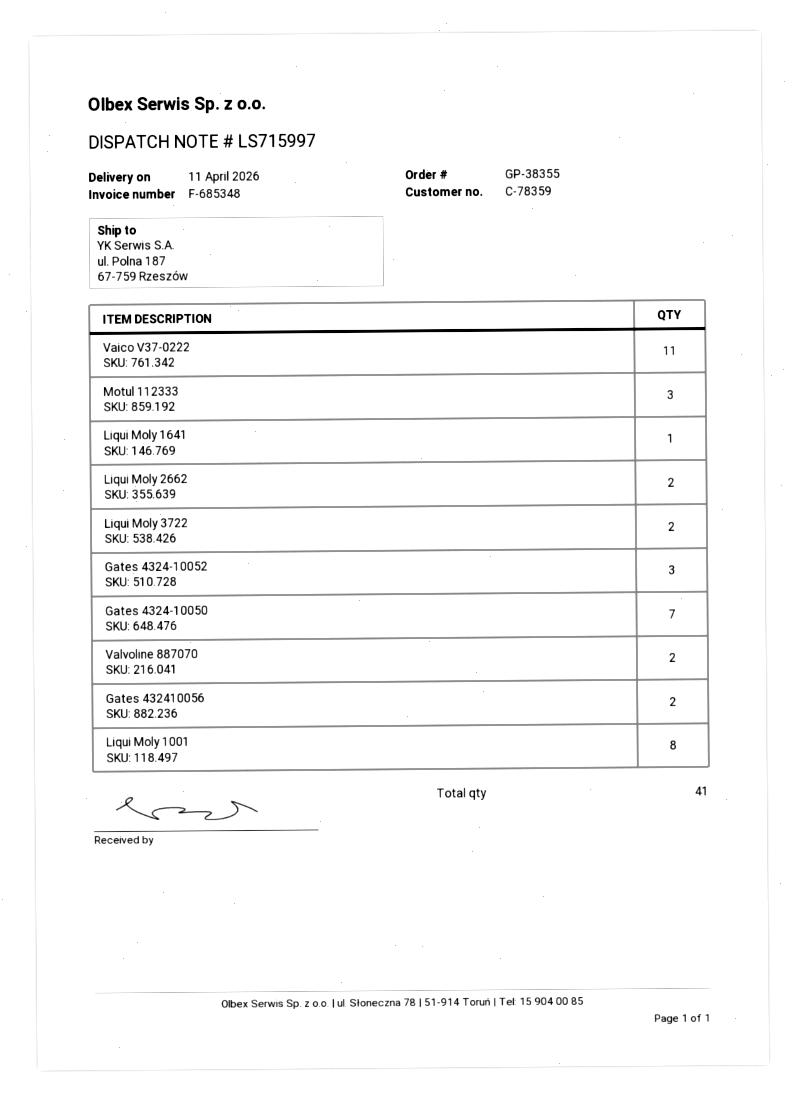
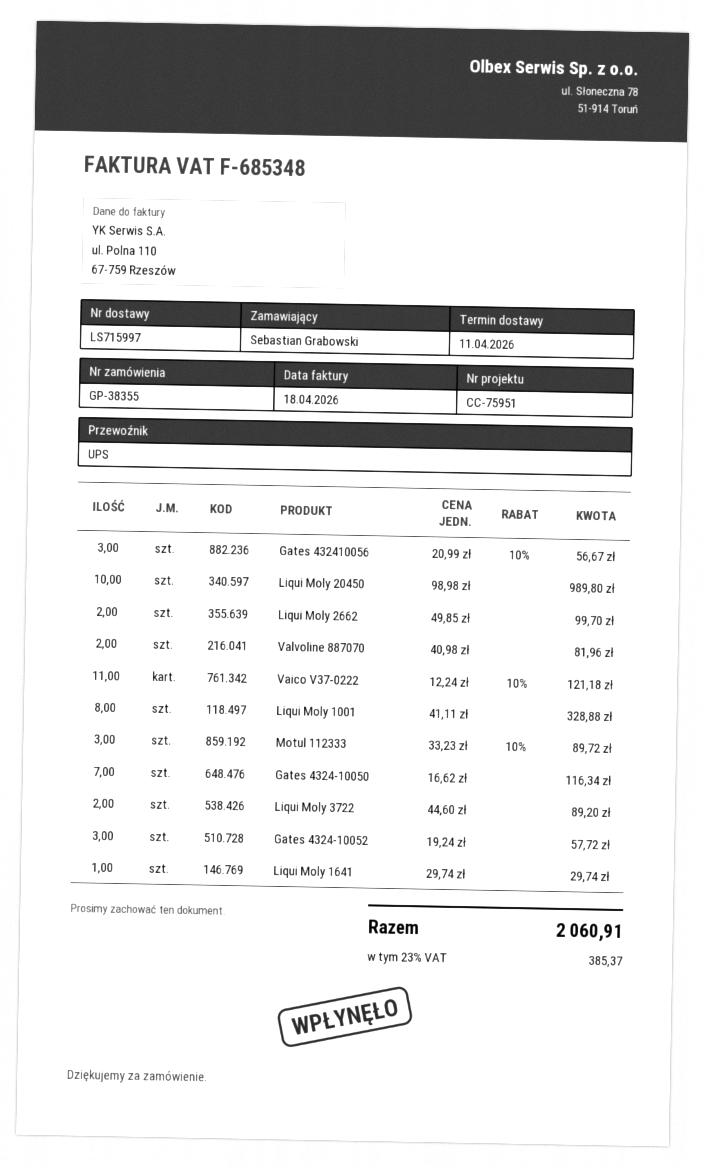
Gates 432410056: 2 -> 3
Liqui Moly 20450: none -> 10

